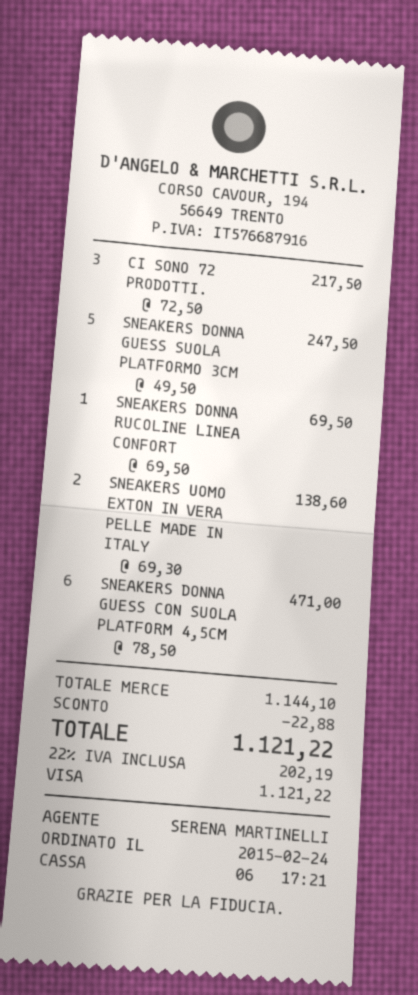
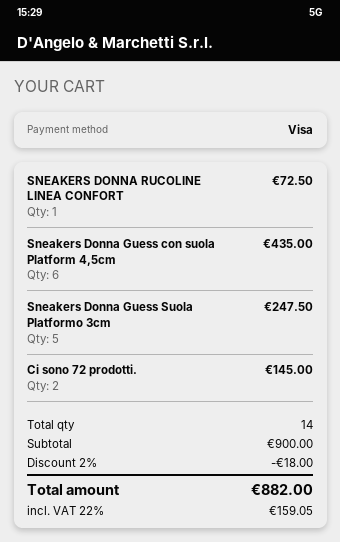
CI SONO 72 PRODOTTI.: 3 for 217.50 -> 2 for 145.00
SNEAKERS DONNA RUCOLINE LINEA CONFORT: 1 for 69.50 -> 1 for 72.50
SNEAKERS UOMO EXTON IN VERA PELLE MADE IN ITALY: 2 for 138.60 -> none
SNEAKERS DONNA GUESS CON SUOLA PLATFORM 4,5CM: 6 for 471.00 -> 6 for 435.00
subtotal: 1144.10 -> 900.00
discount: 22.88 -> 18.00
tax: 22% = 202.19 -> 22% = 159.05
total: 1121.22 -> 882.00

